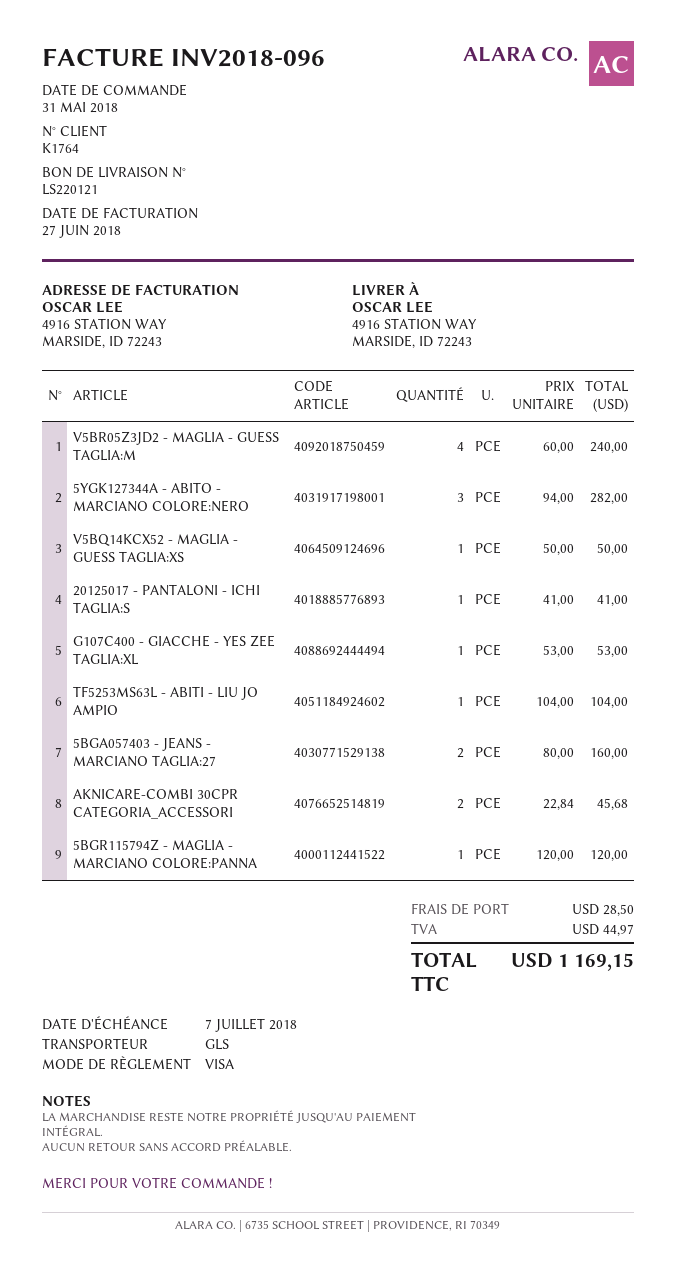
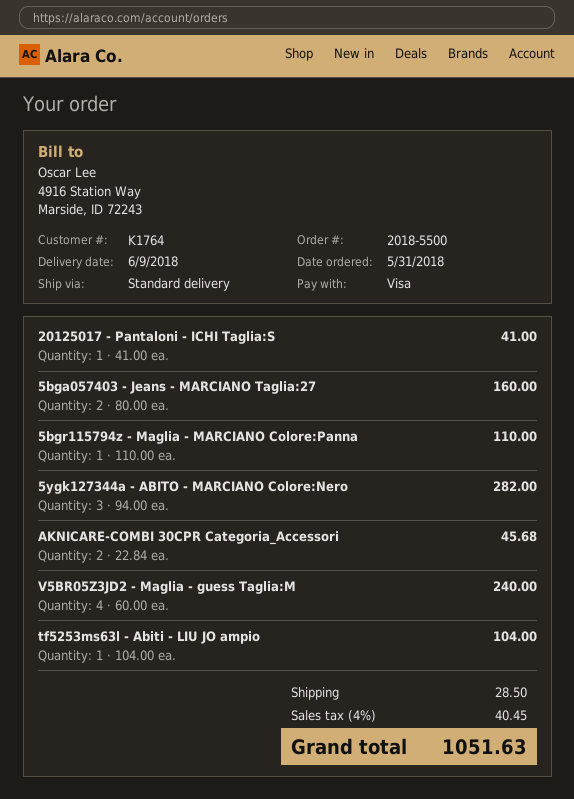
shipping method: GLS -> standard
V5BQ14KCX52 - MAGLIA - GUESS TAGLIA:XS: 1 x 50.00 = 50.00 -> none
G107C400 - GIACCHE - YES ZEE TAGLIA:XL: 1 x 53.00 = 53.00 -> none
5BGR115794Z - MAGLIA - MARCIANO COLORE:PANNA: 1 x 120.00 = 120.00 -> 1 x 110.00 = 110.00
tax: 44.97 -> 40.45
total: 1169.15 -> 1051.63

